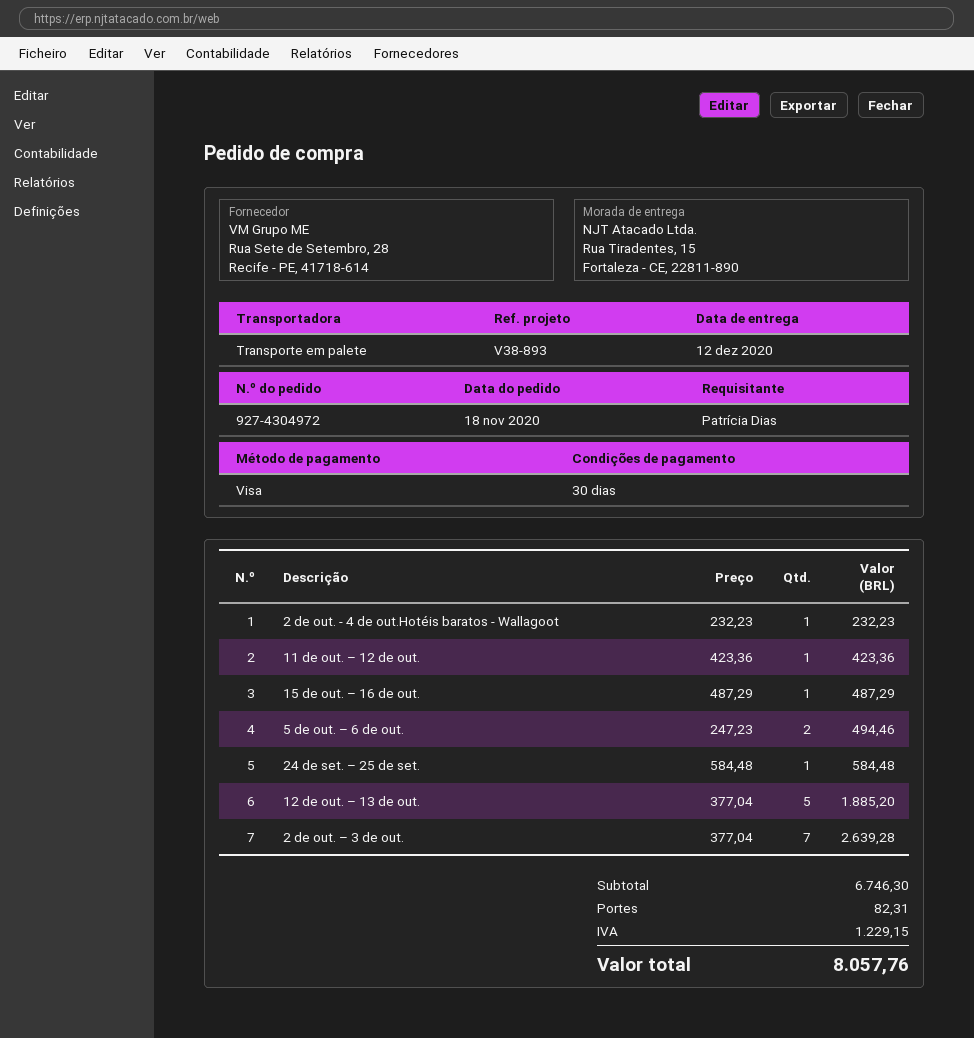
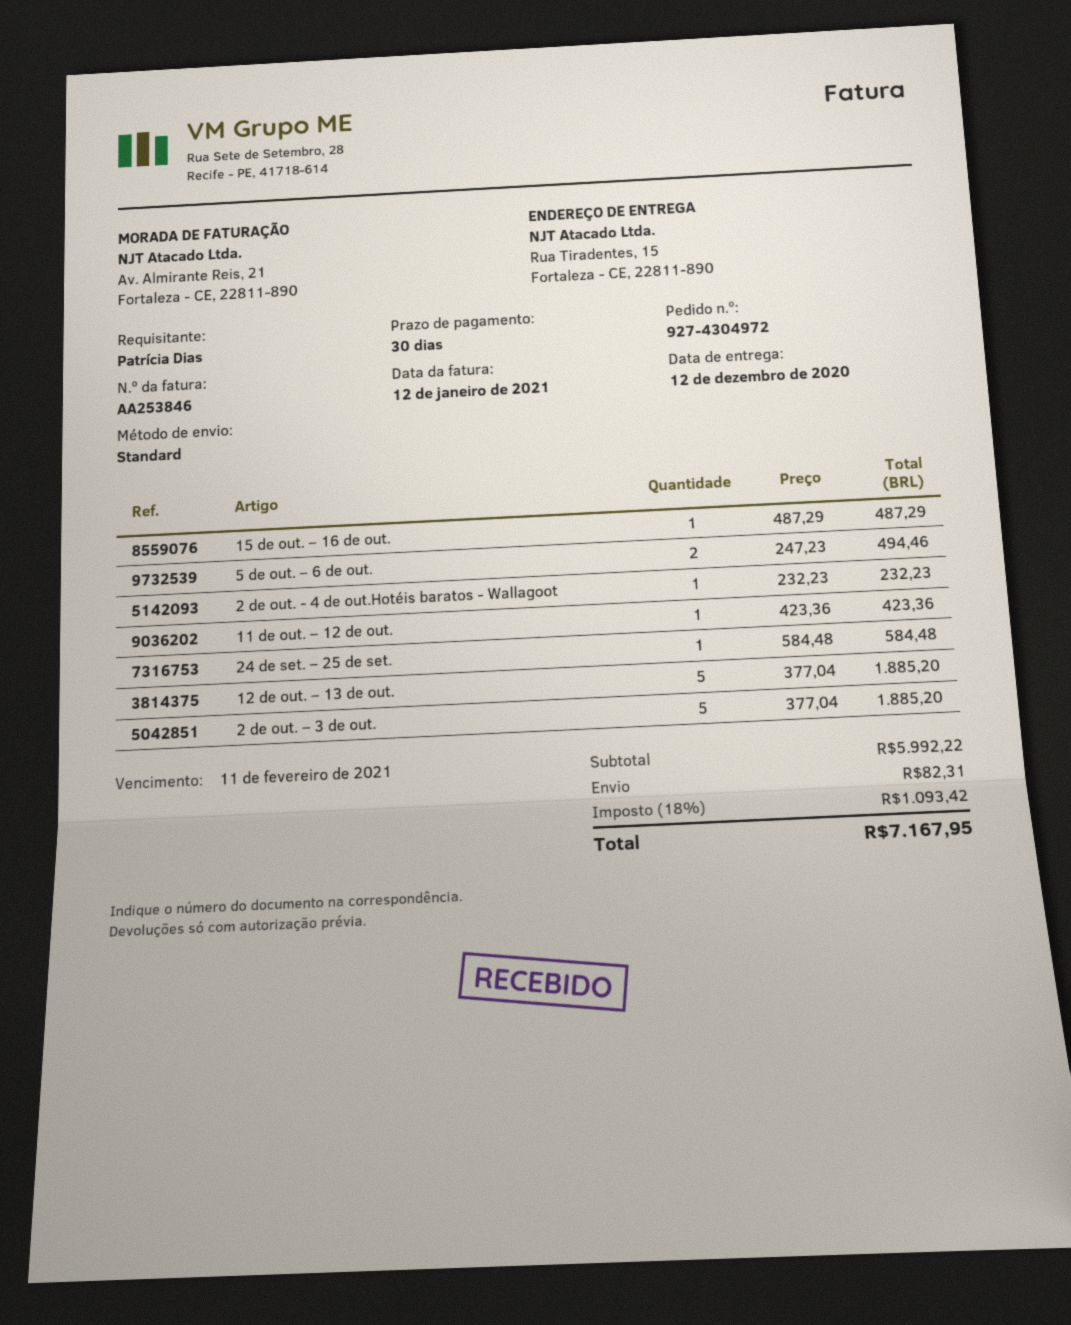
shipping method: pallet freight -> standard
2 de out. – 3 de out.: 7 x 377.04 = 2639.28 -> 5 x 377.04 = 1885.20
subtotal: 6746.30 -> 5992.22
tax: 1229.15 -> 1093.42
total: 8057.76 -> 7167.95

